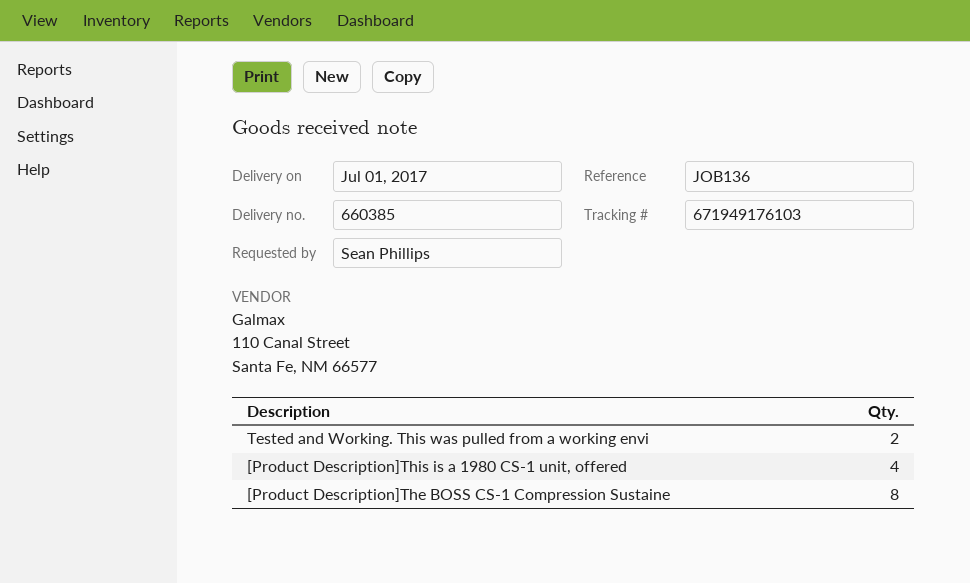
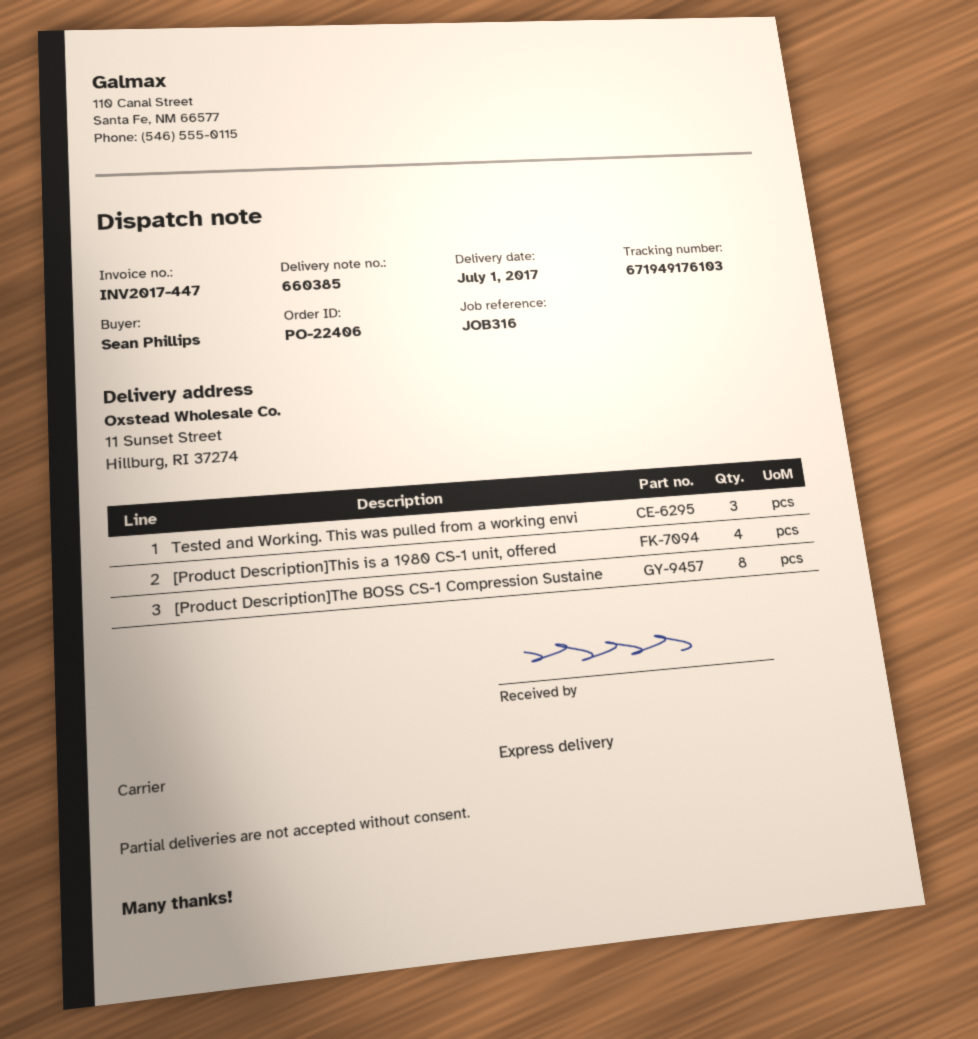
reference: JOB136 -> JOB316
Tested and Working. This was pulled from a working envi: 2 -> 3

